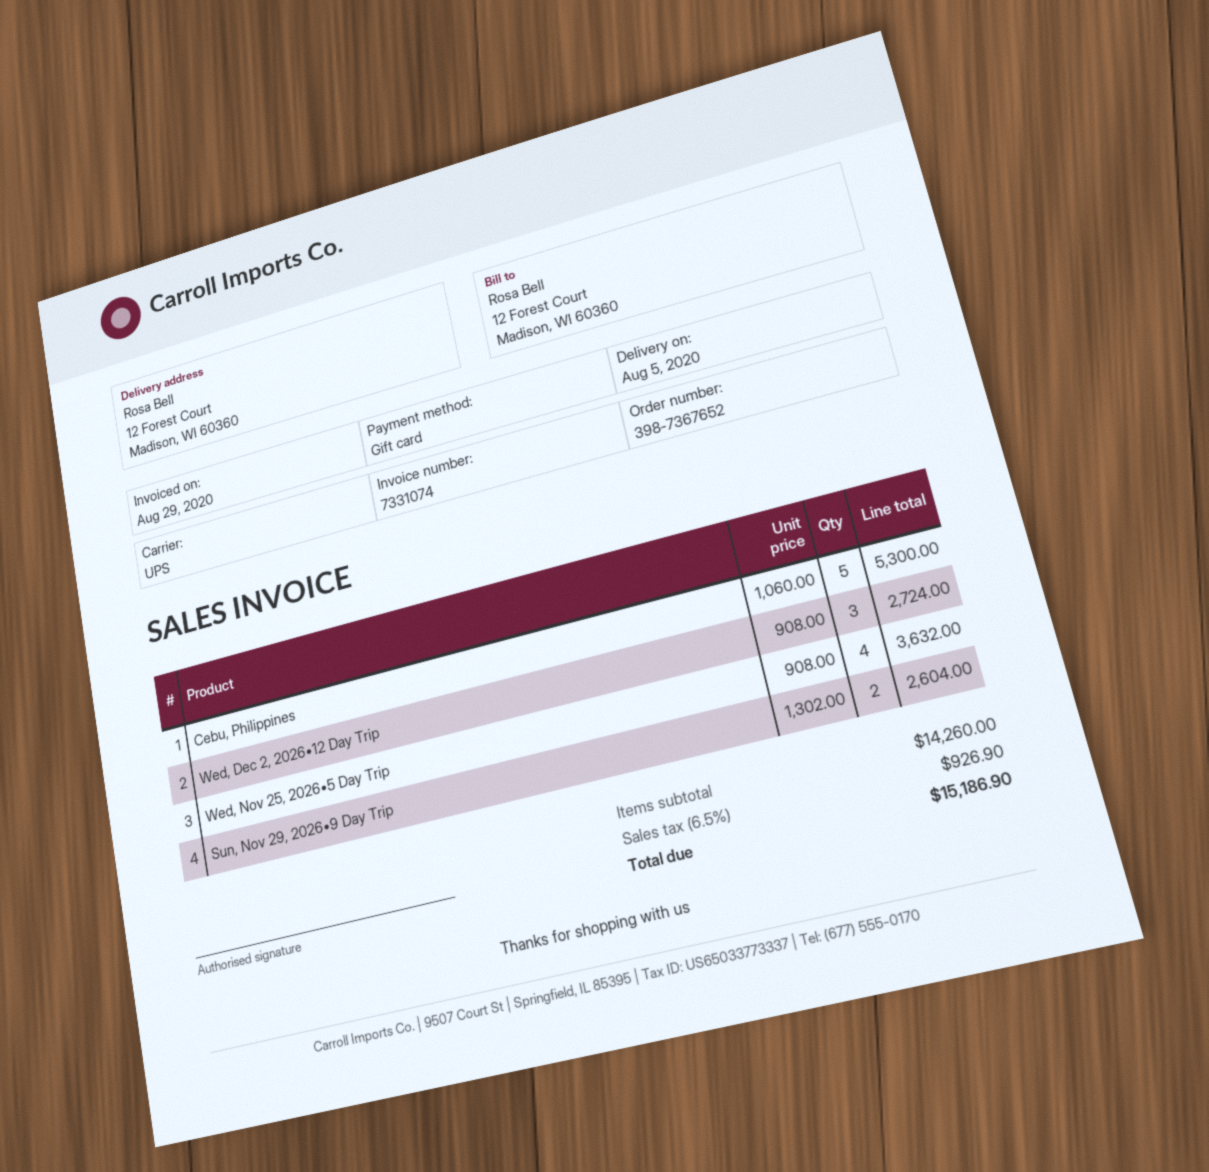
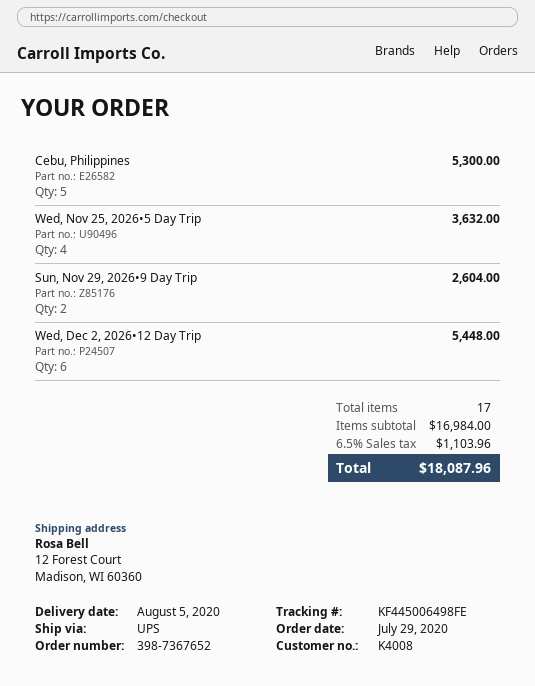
Wed, Dec 2, 2026•12 Day Trip: 3 for 2724.00 -> 6 for 5448.00
subtotal: 14260.00 -> 16984.00
tax: 6.5% = 926.90 -> 6.5% = 1103.96
total: 15186.90 -> 18087.96

